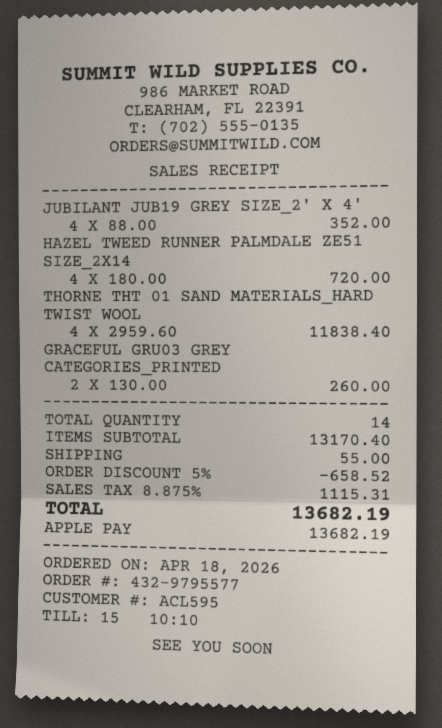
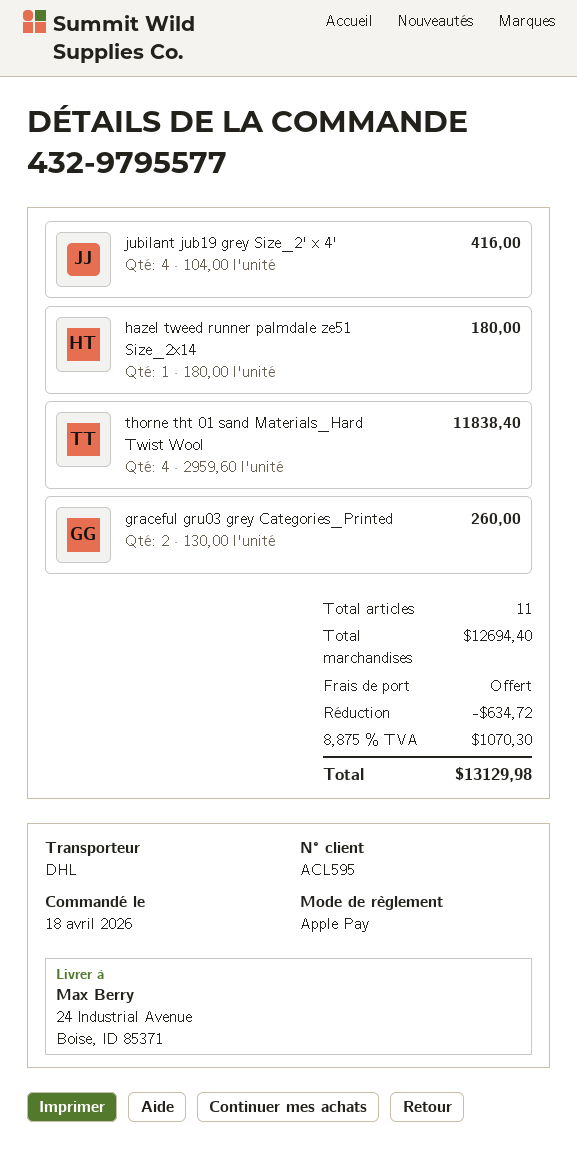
JUBILANT JUB19 GREY SIZE_2' X 4': 4 x 88.00 = 352.00 -> 4 x 104.00 = 416.00
HAZEL TWEED RUNNER PALMDALE ZE51 SIZE_2X14: 4 x 180.00 = 720.00 -> 1 x 180.00 = 180.00
total quantity: 14 -> 11
subtotal: 13170.40 -> 12694.40
discount: 658.52 -> 634.72
shipping: 55.00 -> 0.00
tax: 8.875% = 1115.31 -> 8.875% = 1070.30
total: 13682.19 -> 13129.98

